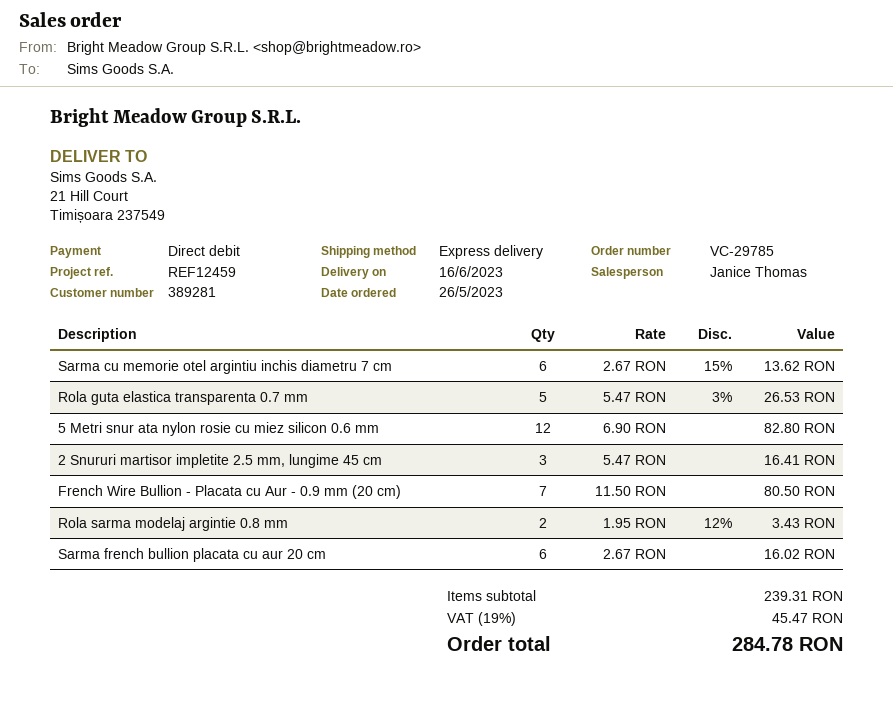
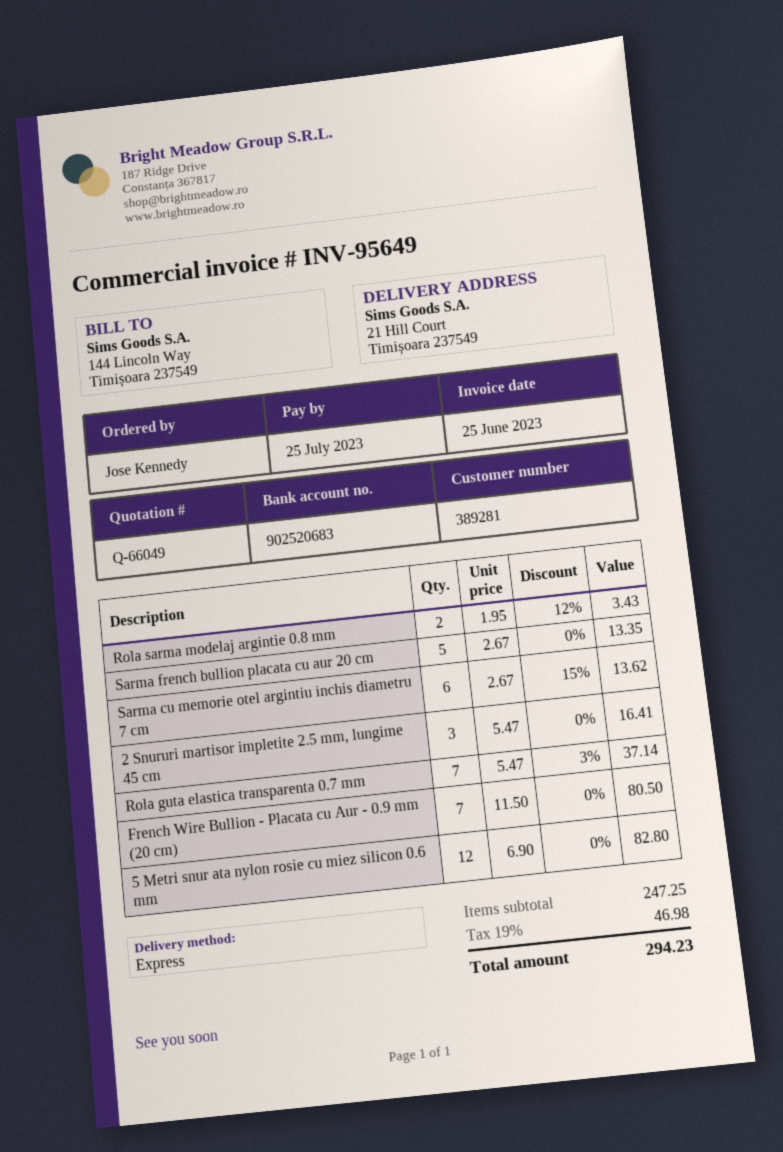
Rola guta elastica transparenta 0.7 mm: 5 x 5.47 - 3% = 26.53 -> 7 x 5.47 - 3% = 37.14
Sarma french bullion placata cu aur 20 cm: 6 x 2.67 = 16.02 -> 5 x 2.67 = 13.35
subtotal: 239.31 -> 247.25
tax: 19% = 45.47 -> 19% = 46.98
total: 284.78 -> 294.23

